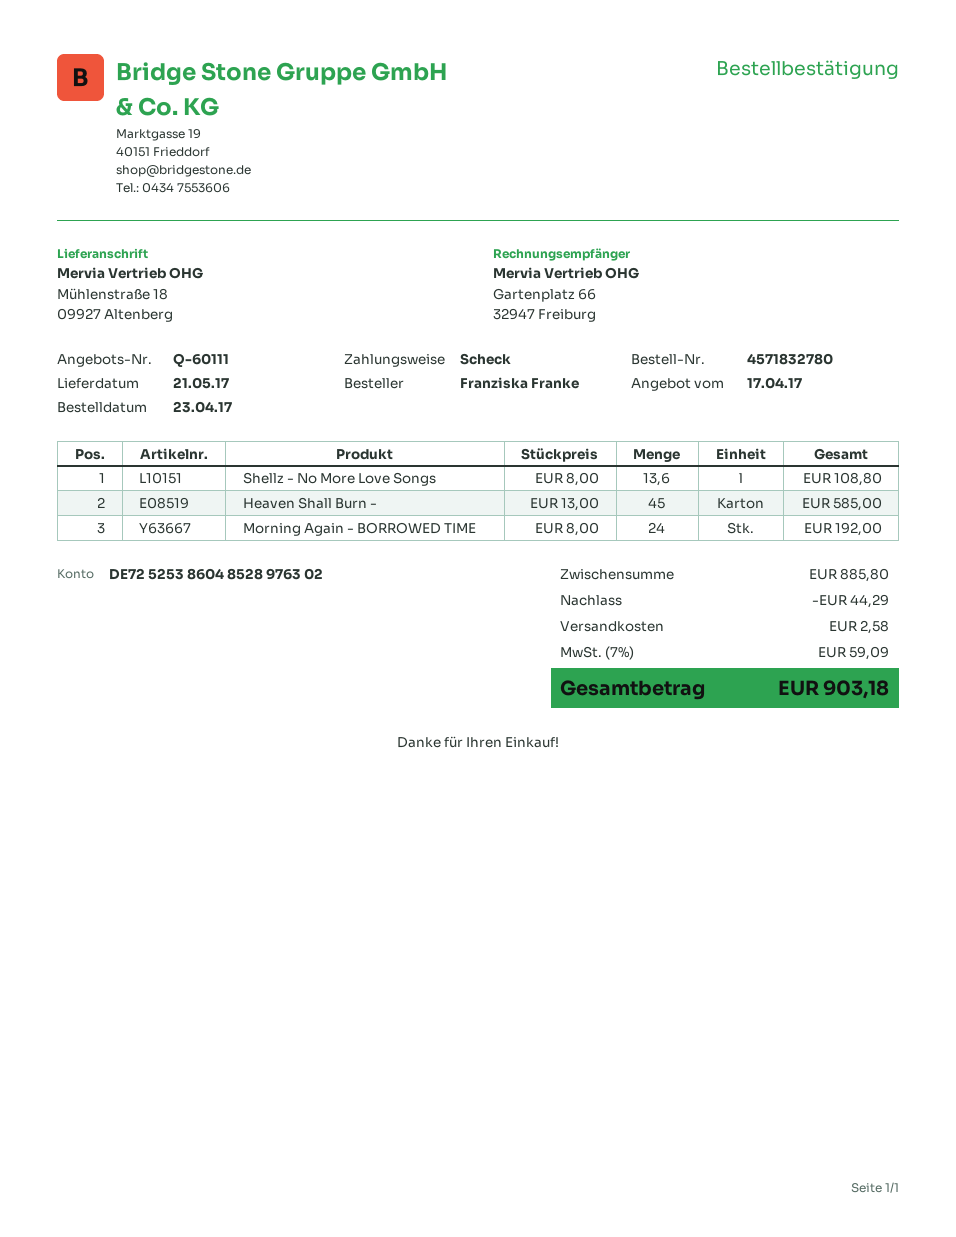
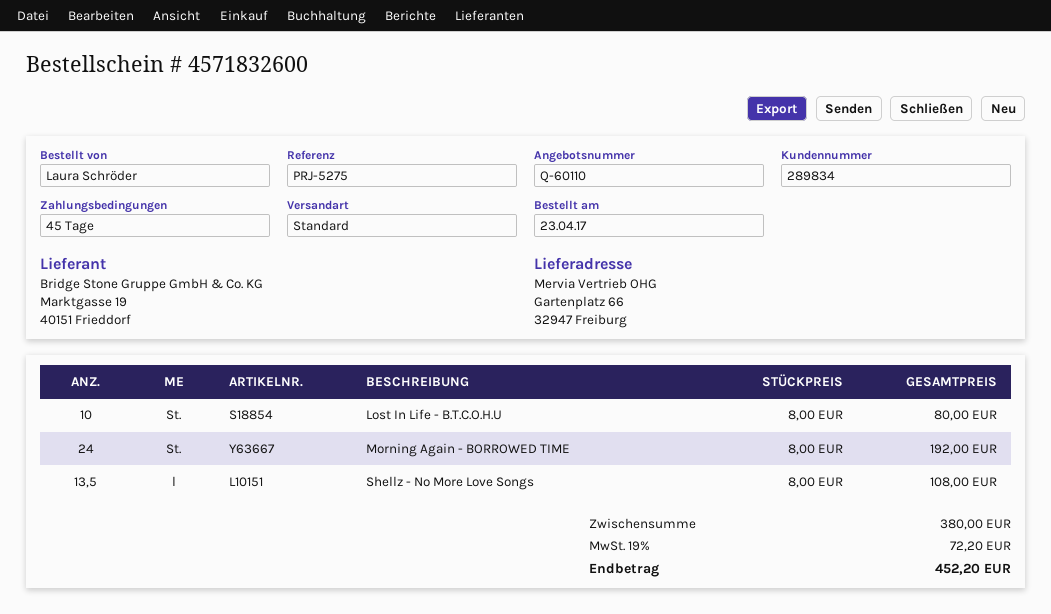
quote number: Q-60111 -> Q-60110
order number: 4571832780 -> 4571832600
ordered by: Franziska Franke -> Laura Schröder
ship to: Mühlenstraße 18, 09927 Altenberg -> Gartenplatz 66, 32947 Freiburg
Shellz - No More Love Songs: 13.6 x 8.00 = 108.80 -> 13.5 x 8.00 = 108.00
Heaven Shall Burn -: 45 x 13.00 = 585.00 -> none
Lost In Life - B.T.C.O.H.U: none -> 10 x 8.00 = 80.00
subtotal: 885.80 -> 380.00
discount: 44.29 -> none
shipping: 2.58 -> none
tax: 7% = 59.09 -> 19% = 72.20
total: 903.18 -> 452.20

